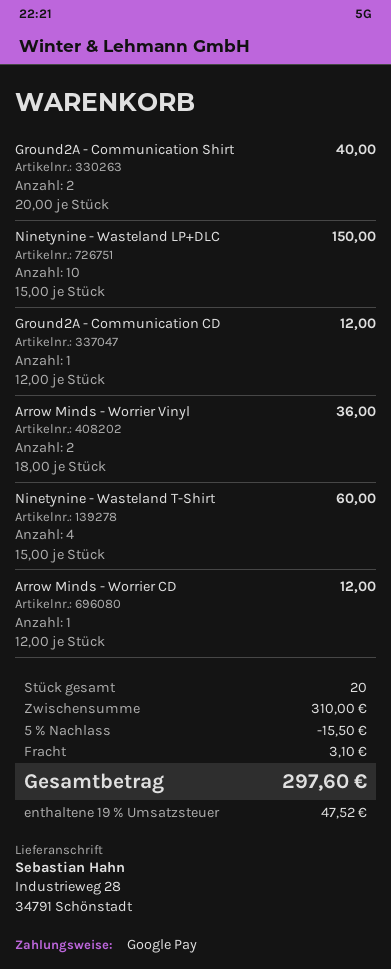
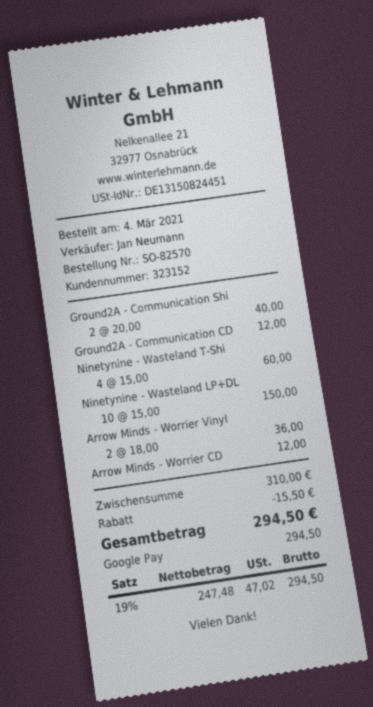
shipping: 3.10 -> none
tax: 19% = 47.52 -> 19% = 47.02
total: 297.60 -> 294.50

